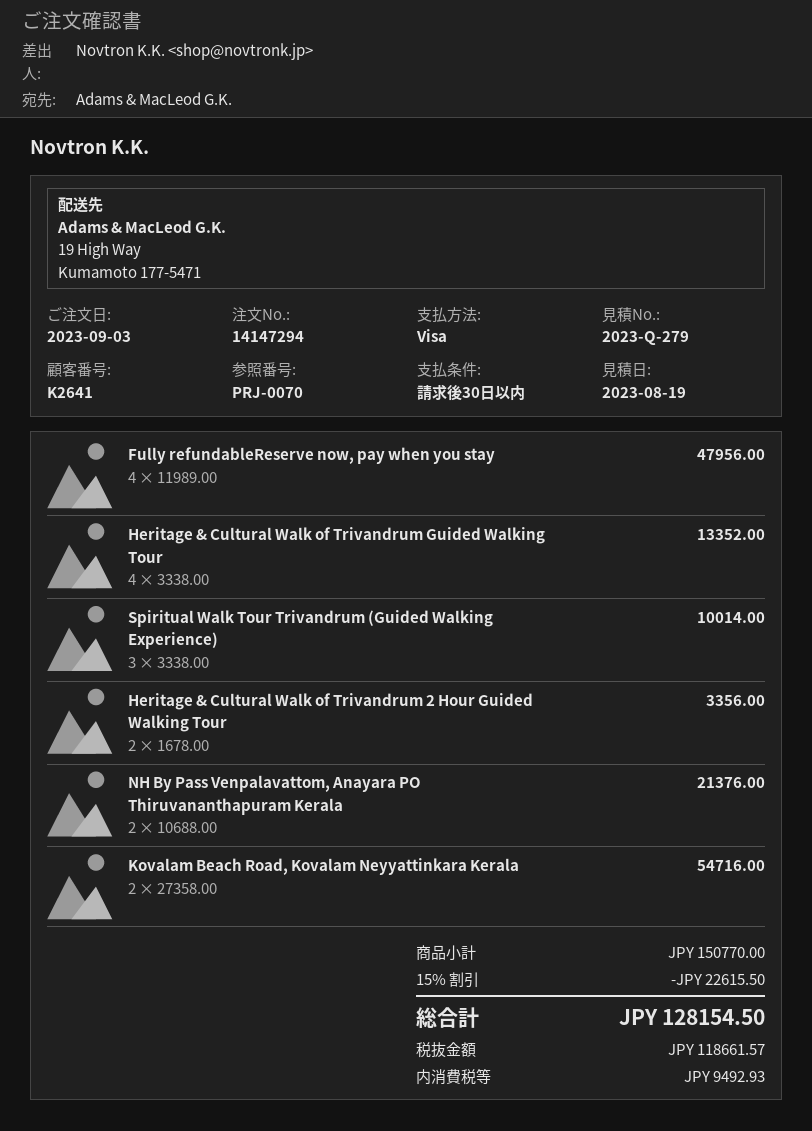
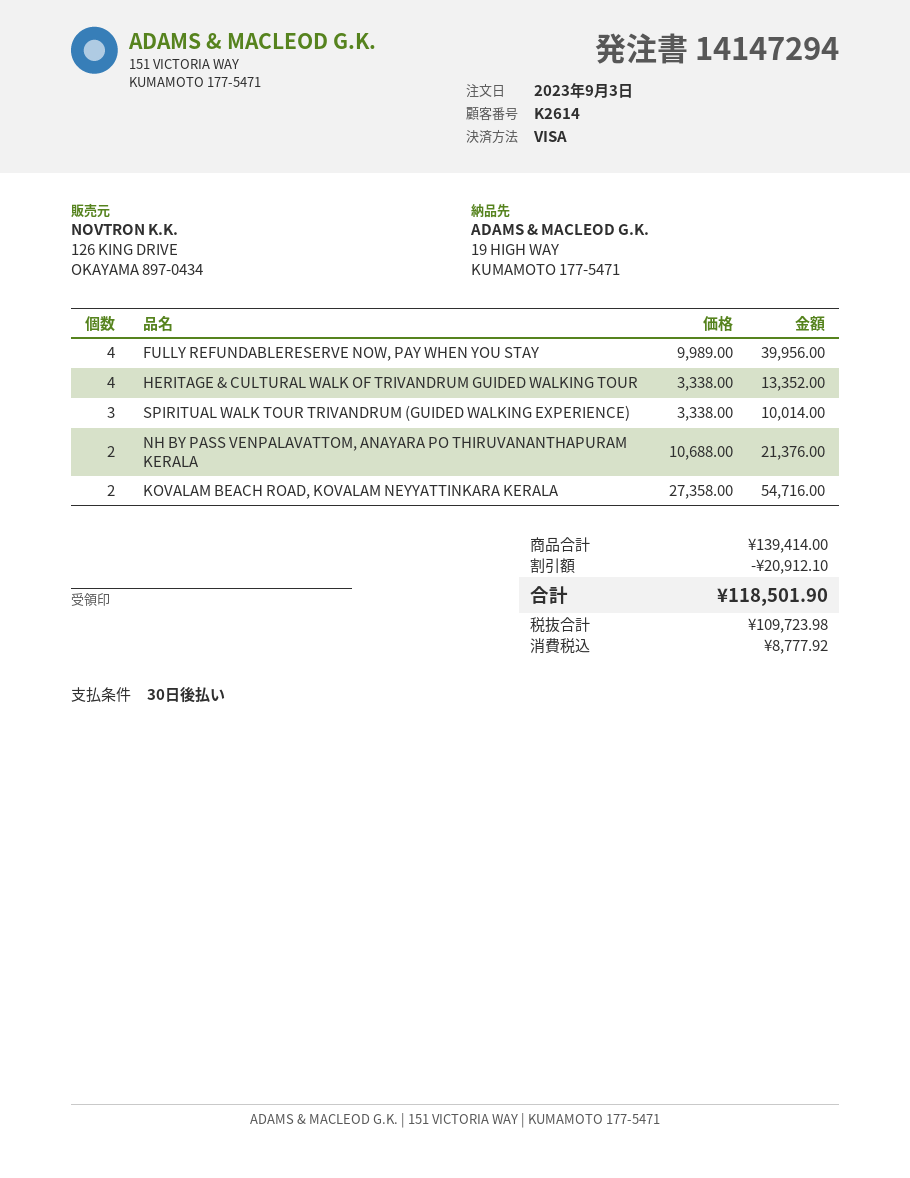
customer number: K2641 -> K2614
Fully refundableReserve now, pay when you stay: 4 x 11989.00 = 47956.00 -> 4 x 9989.00 = 39956.00
Heritage & Cultural Walk of Trivandrum 2 Hour Guided Walking Tour: 2 x 1678.00 = 3356.00 -> none
subtotal: 150770.00 -> 139414.00
discount: 22615.50 -> 20912.10
net: 118661.57 -> 109723.98
tax: 9492.93 -> 8777.92
total: 128154.50 -> 118501.90

